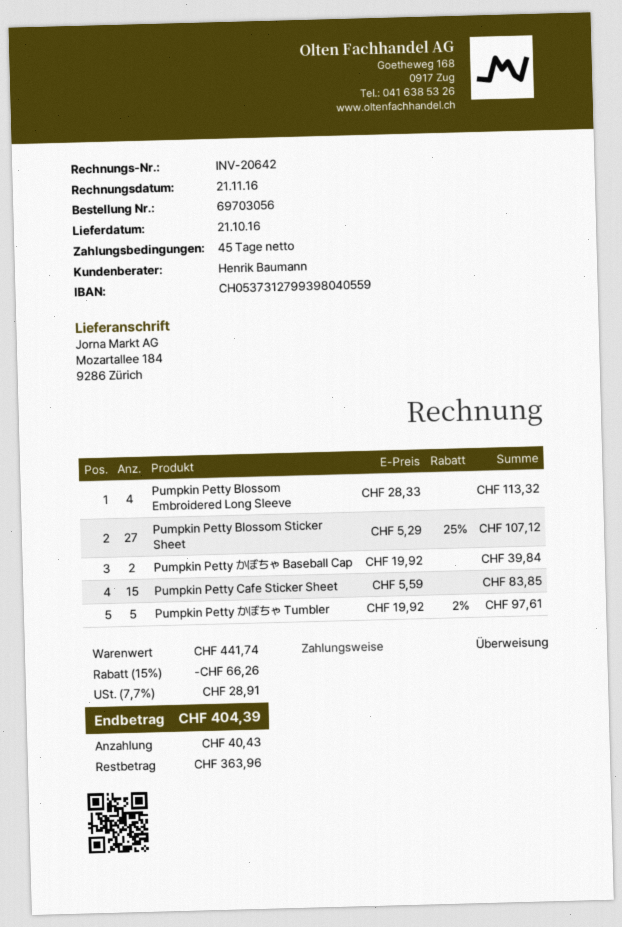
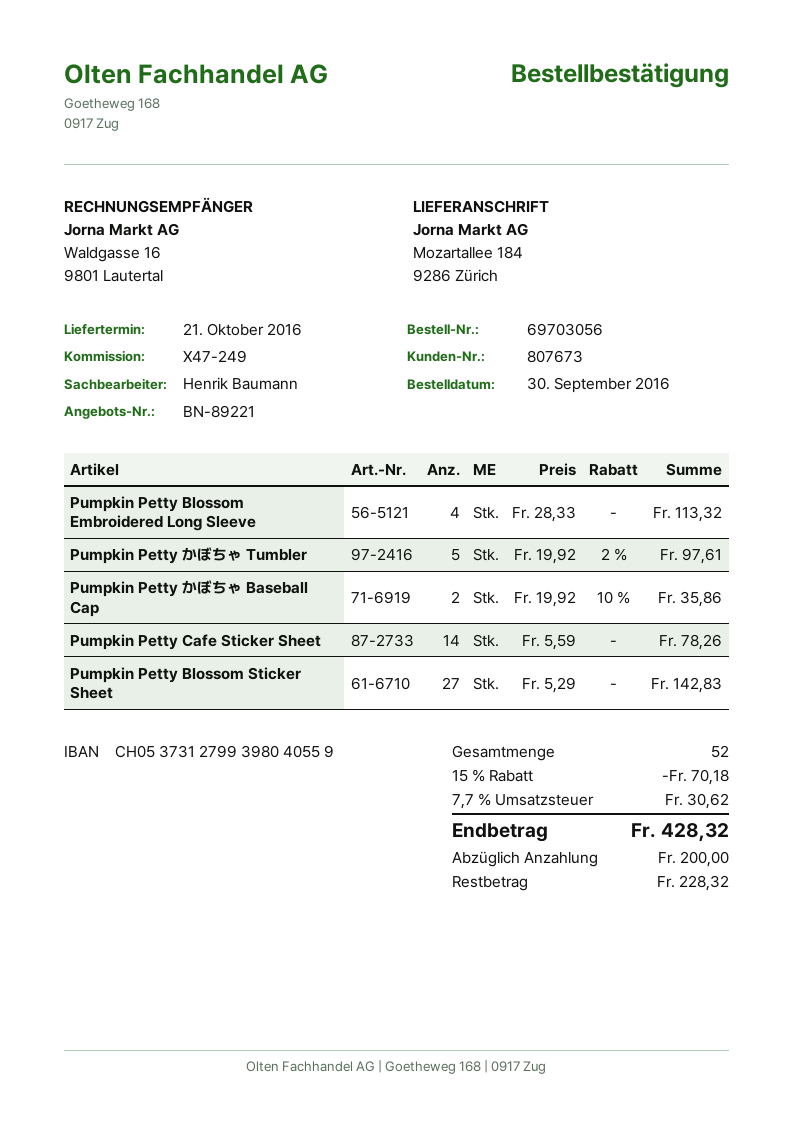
Pumpkin Petty Blossom Sticker Sheet: 27 x 5.29 - 25% = 107.12 -> 27 x 5.29 = 142.83
Pumpkin Petty かぼちゃ Baseball Cap: 2 x 19.92 = 39.84 -> 2 x 19.92 - 10% = 35.86
Pumpkin Petty Cafe Sticker Sheet: 15 x 5.59 = 83.85 -> 14 x 5.59 = 78.26
discount: 15% = 66.26 -> 15% = 70.18
tax: 7.7% = 28.91 -> 7.7% = 30.62
total: 404.39 -> 428.32
deposit: 40.43 -> 200.00
balance: 363.96 -> 228.32

